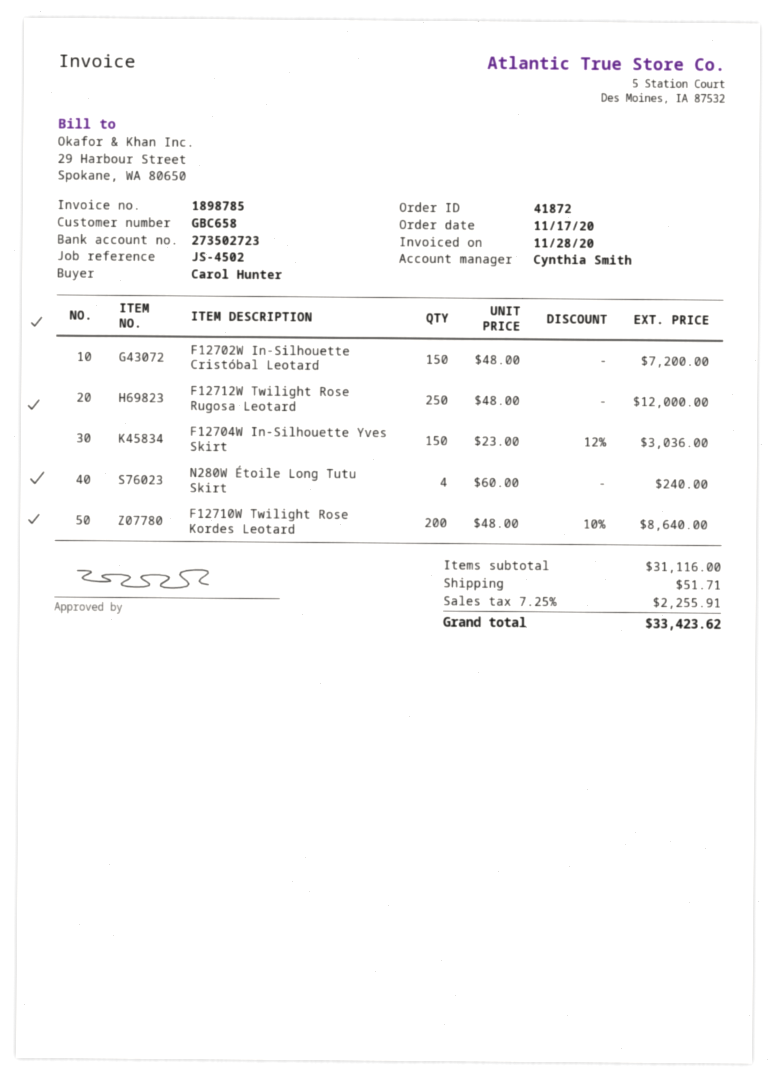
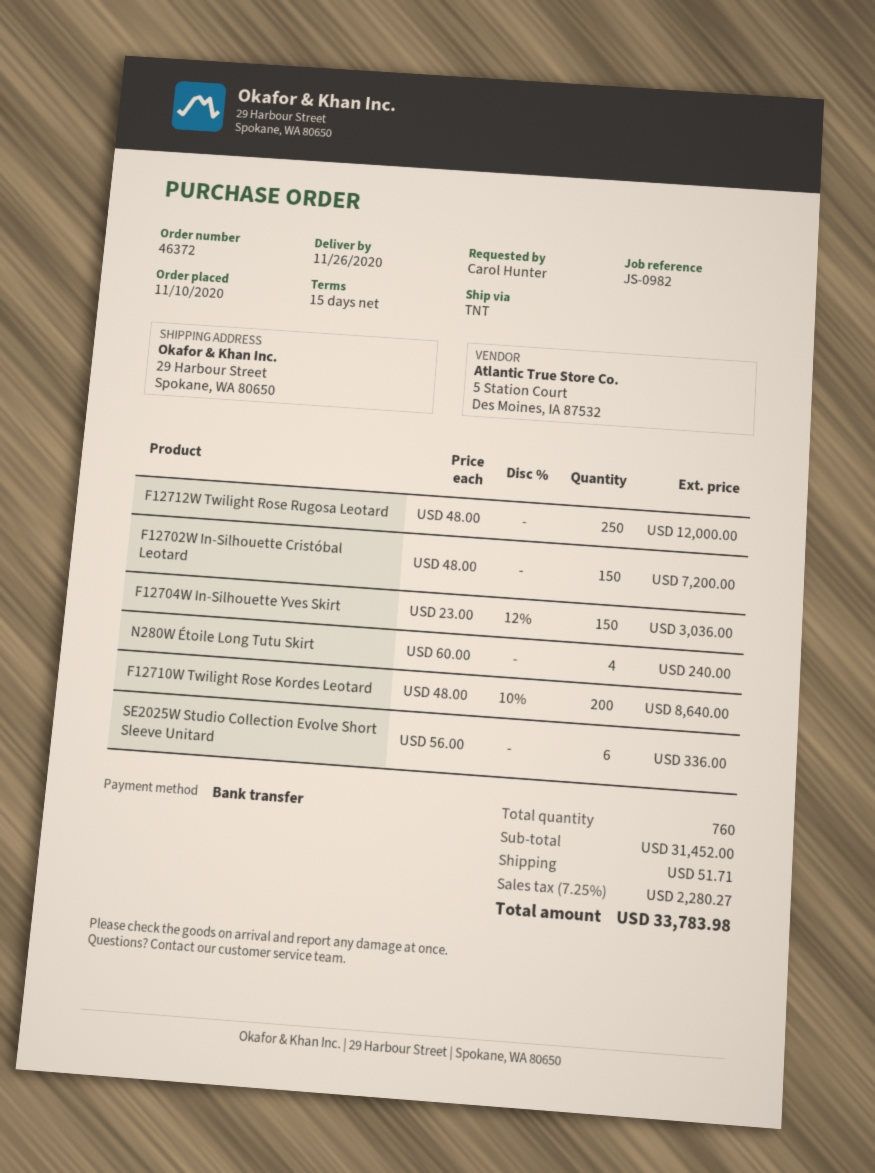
order number: 41872 -> 46372
order date: 2020-11-17 -> 2020-11-10
reference: JS-4502 -> JS-0982
SE2025W Studio Collection Evolve Short Sleeve Unitard: none -> 6 x 56.00 = 336.00
subtotal: 31116.00 -> 31452.00
tax: 7.25% = 2255.91 -> 7.25% = 2280.27
total: 33423.62 -> 33783.98

